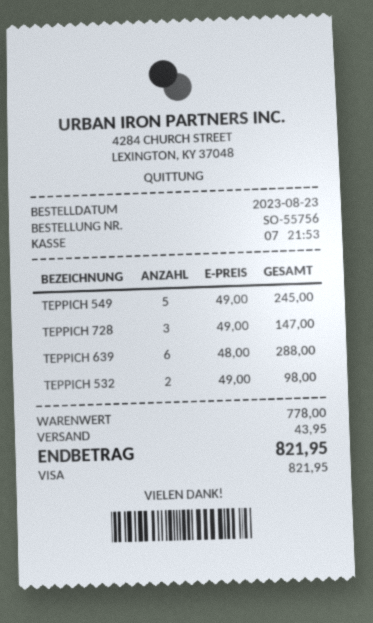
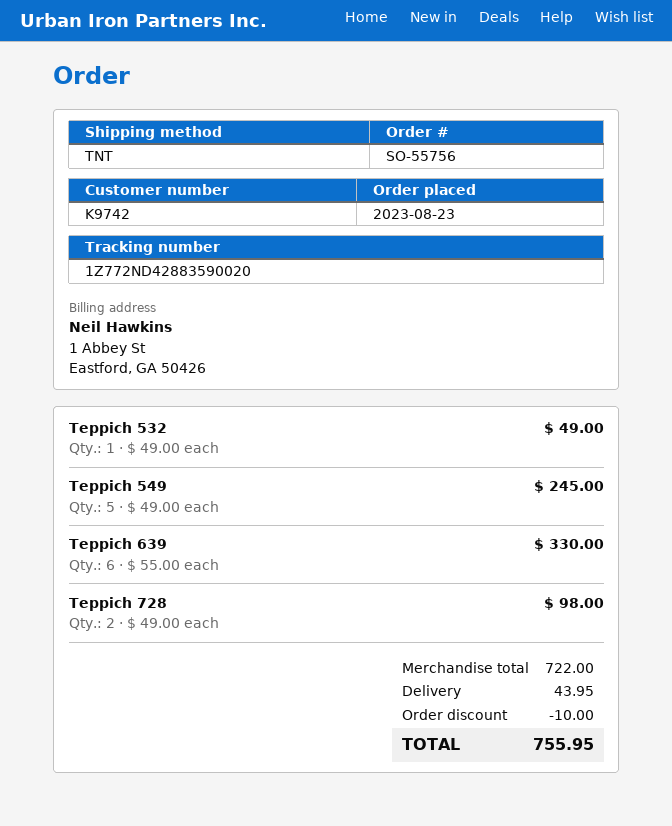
TEPPICH 728: 3 x 49.00 = 147.00 -> 2 x 49.00 = 98.00
TEPPICH 639: 6 x 48.00 = 288.00 -> 6 x 55.00 = 330.00
TEPPICH 532: 2 x 49.00 = 98.00 -> 1 x 49.00 = 49.00
subtotal: 778.00 -> 722.00
discount: none -> 10.00
total: 821.95 -> 755.95

